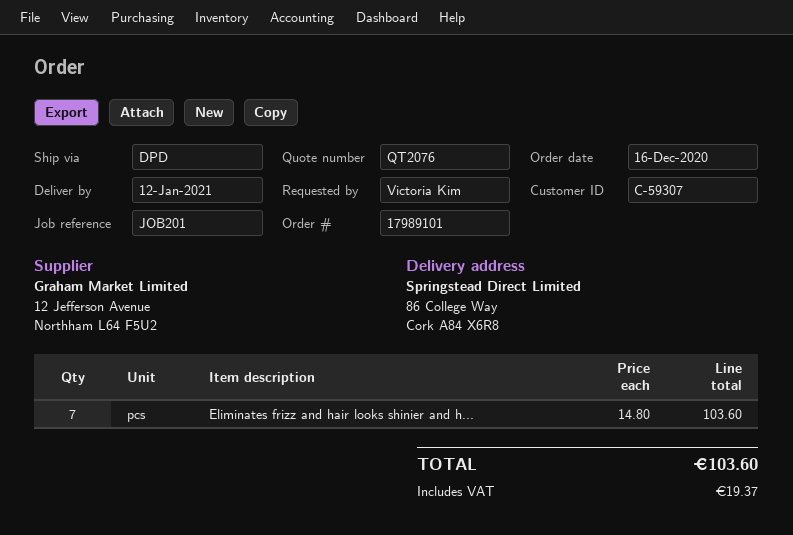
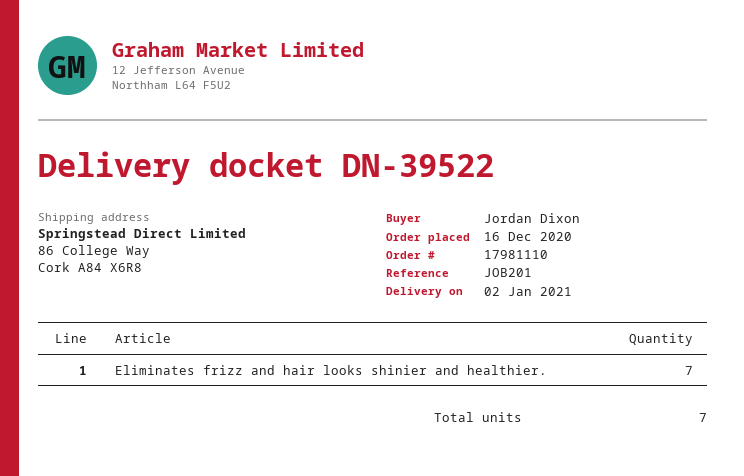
order number: 17989101 -> 17981110
delivery date: 2021-01-12 -> 2021-01-02
ordered by: Victoria Kim -> Jordan Dixon

